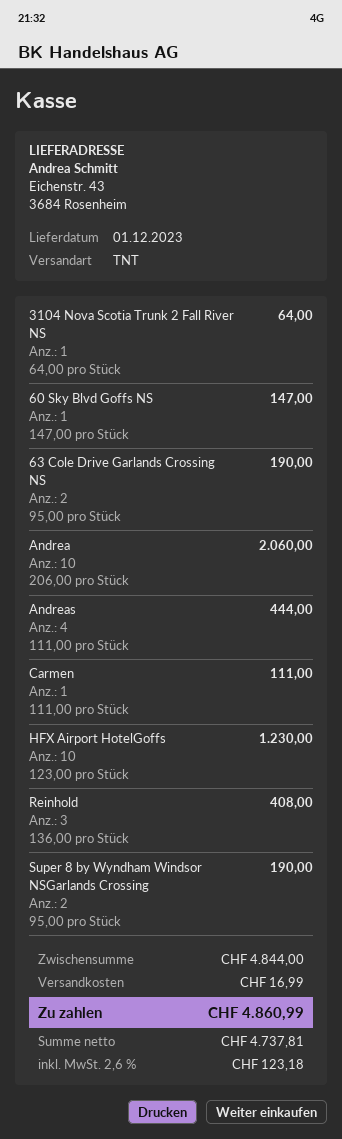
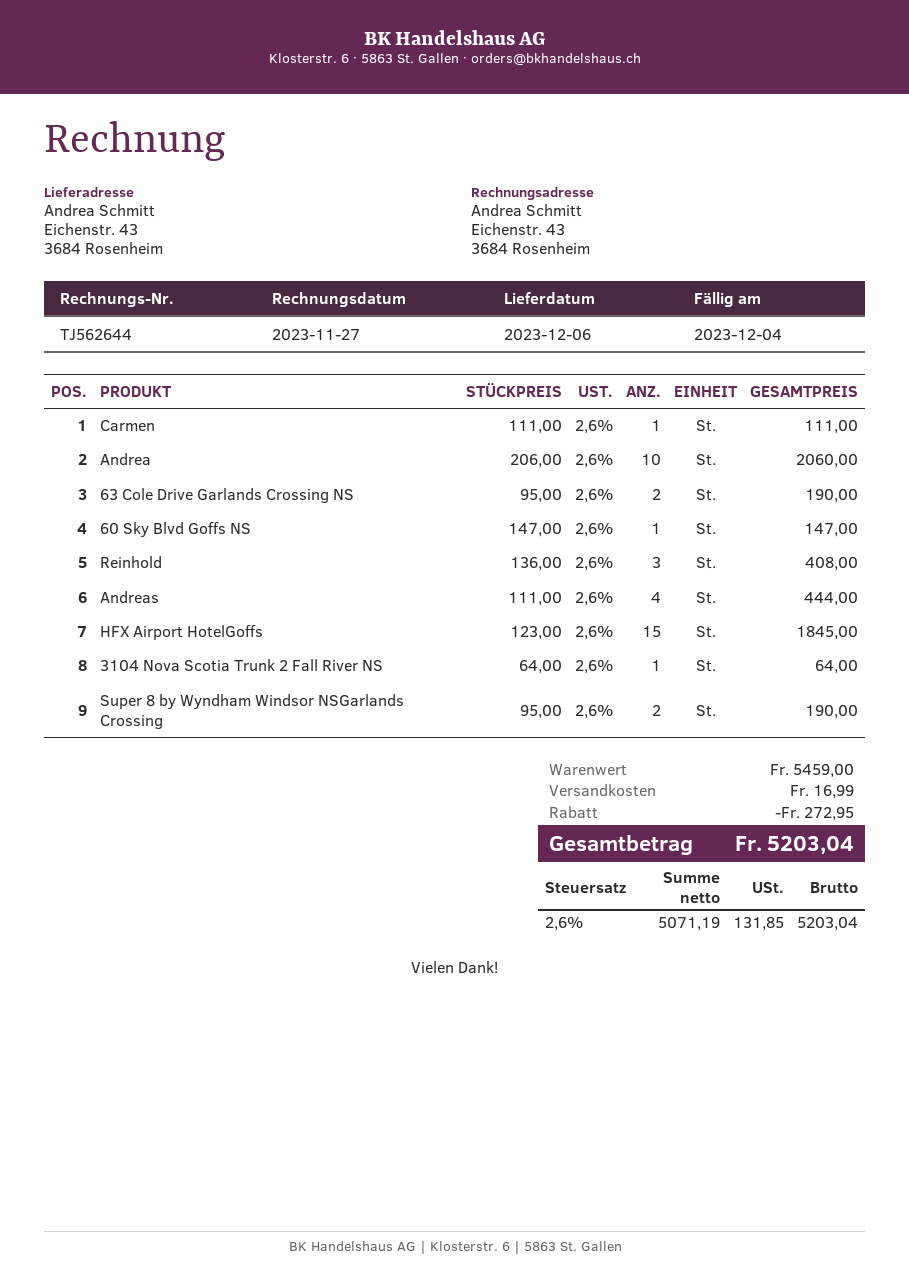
delivery date: 2023-12-01 -> 2023-12-06
HFX Airport HotelGoffs: 10 x 123.00 = 1230.00 -> 15 x 123.00 = 1845.00
subtotal: 4844.00 -> 5459.00
discount: none -> 272.95
net: 4737.81 -> 5071.19
tax: 2.6% = 123.18 -> 2.6% = 131.85
total: 4860.99 -> 5203.04

